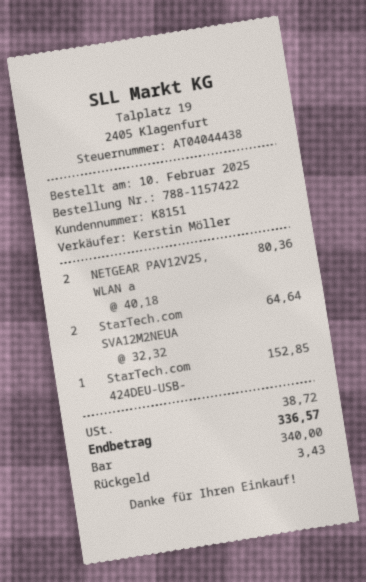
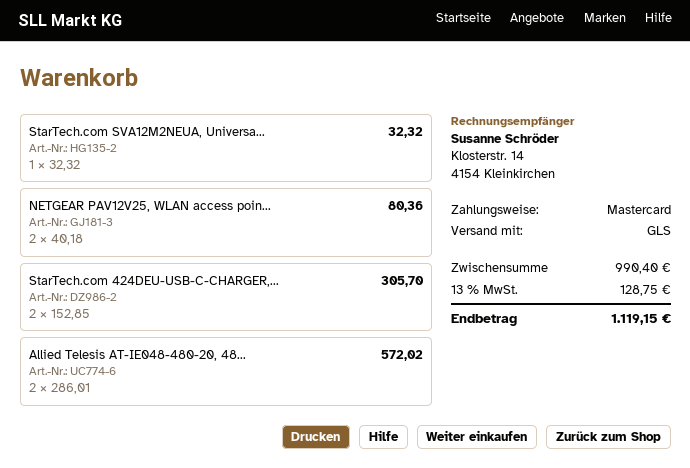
payment method: cash -> Mastercard
StarTech.com SVA12M2NEUA: 2 x 32.32 = 64.64 -> 1 x 32.32 = 32.32
StarTech.com 424DEU-USB-: 1 x 152.85 = 152.85 -> 2 x 152.85 = 305.70
Allied Telesis AT-IE048-480-20, 48...: none -> 2 x 286.01 = 572.02
tax: 38.72 -> 128.75
total: 336.57 -> 1119.15

